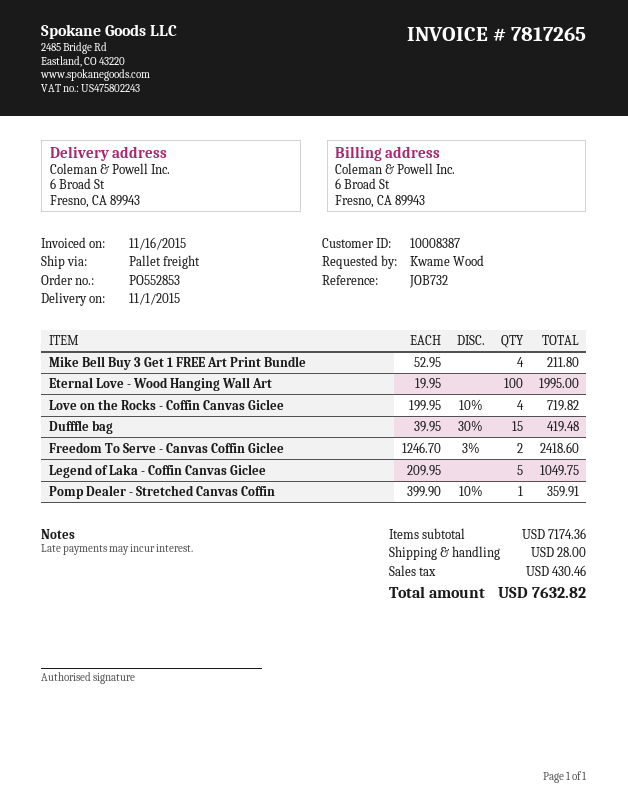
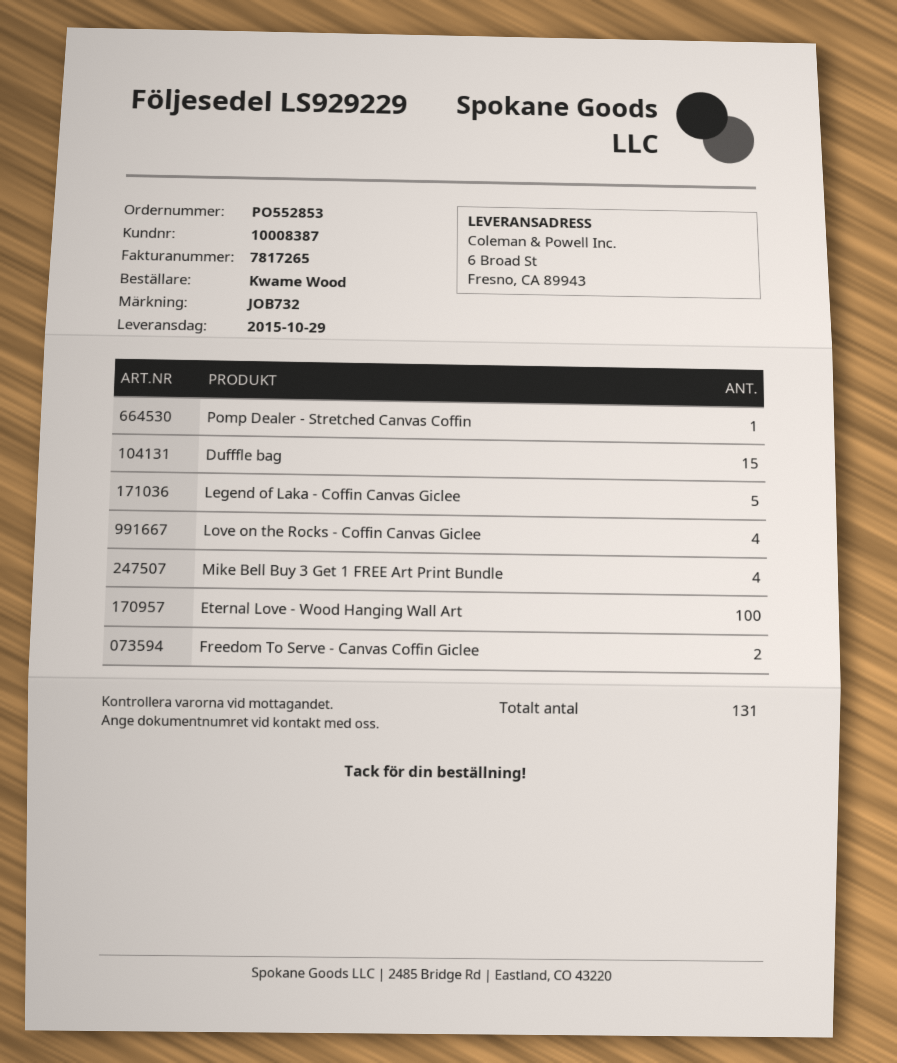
delivery date: 2015-11-01 -> 2015-10-29

